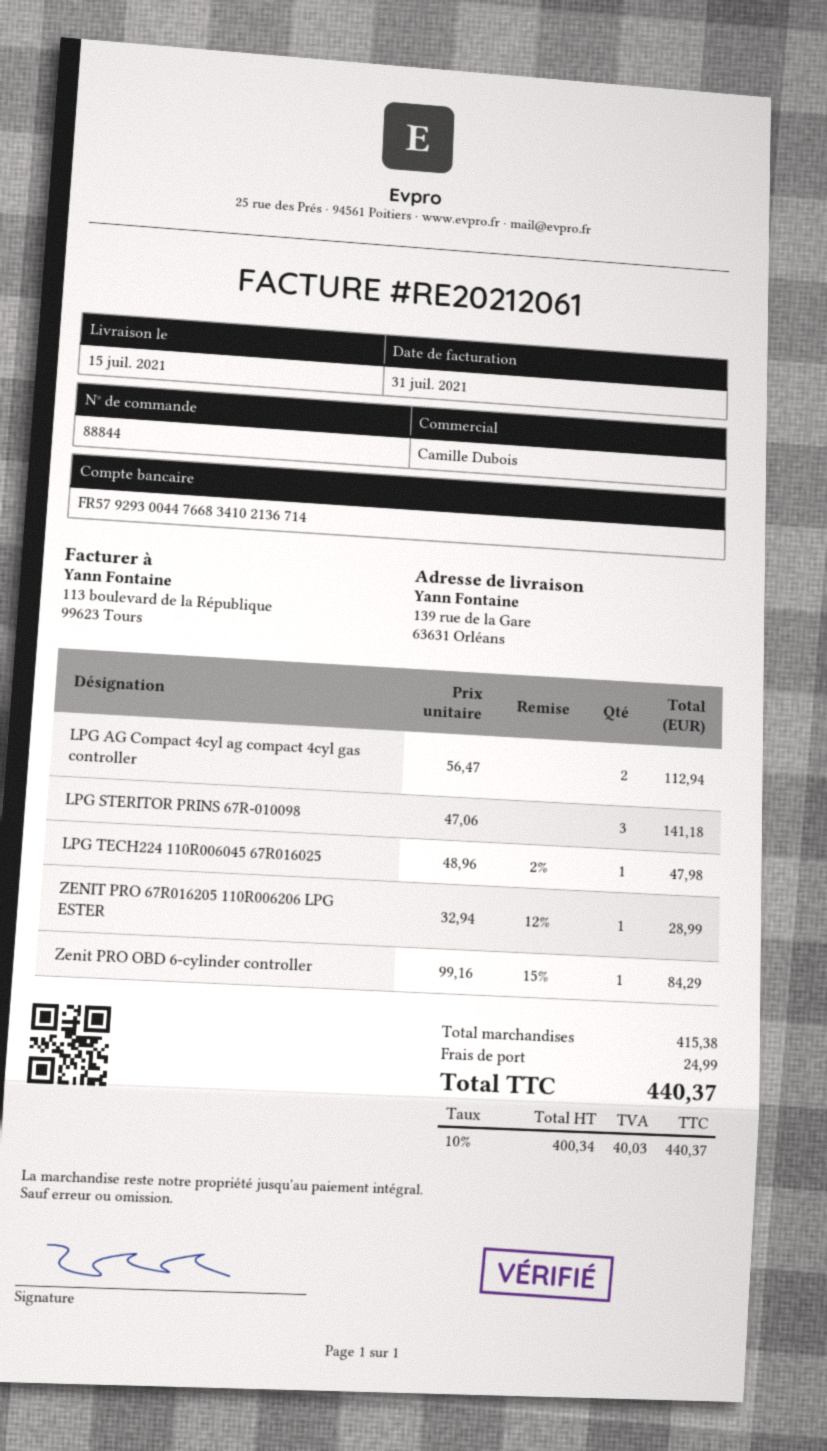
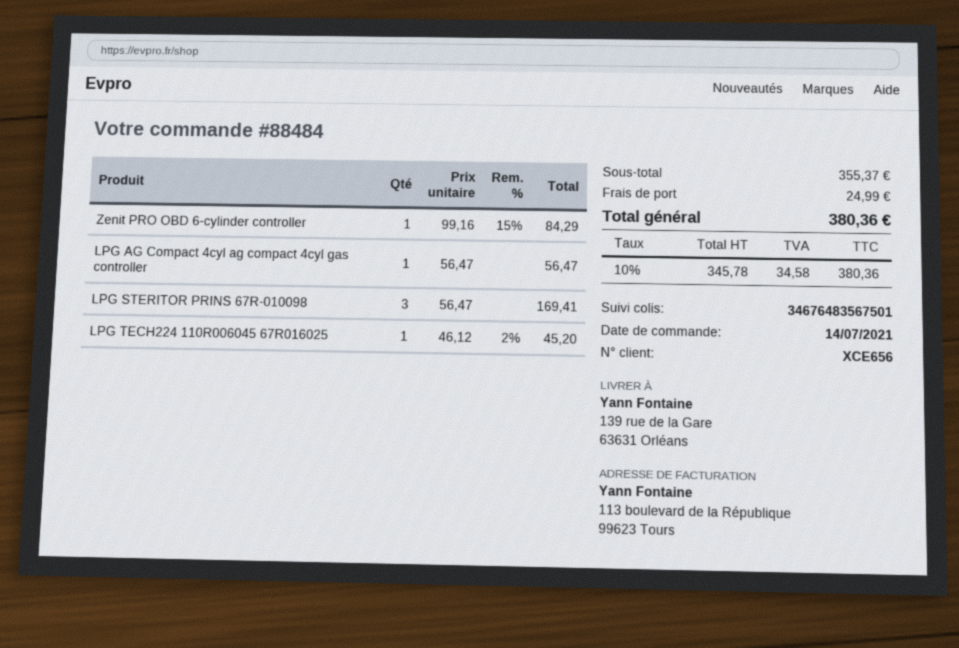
order number: 88844 -> 88484
LPG AG Compact 4cyl ag compact 4cyl gas controller: 2 x 56.47 = 112.94 -> 1 x 56.47 = 56.47
LPG STERITOR PRINS 67R-010098: 3 x 47.06 = 141.18 -> 3 x 56.47 = 169.41
LPG TECH224 110R006045 67R016025: 1 x 48.96 - 2% = 47.98 -> 1 x 46.12 - 2% = 45.20
ZENIT PRO 67R016205 110R006206 LPG ESTER: 1 x 32.94 - 12% = 28.99 -> none
subtotal: 415.38 -> 355.37
net: 400.34 -> 345.78
tax: 10% = 40.03 -> 10% = 34.58
total: 440.37 -> 380.36

